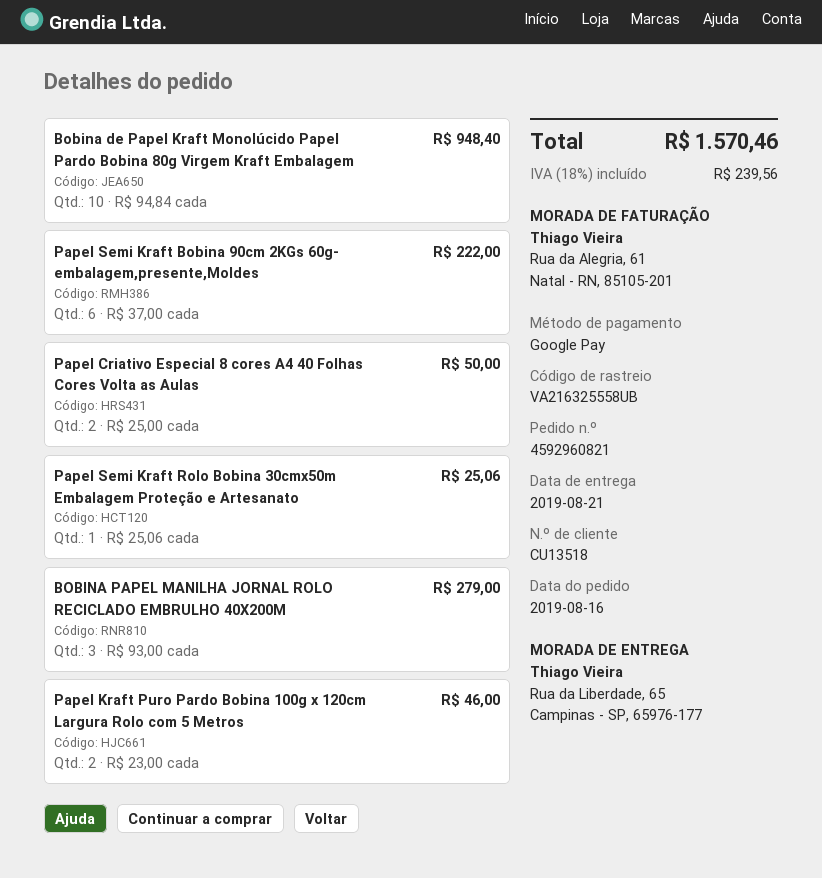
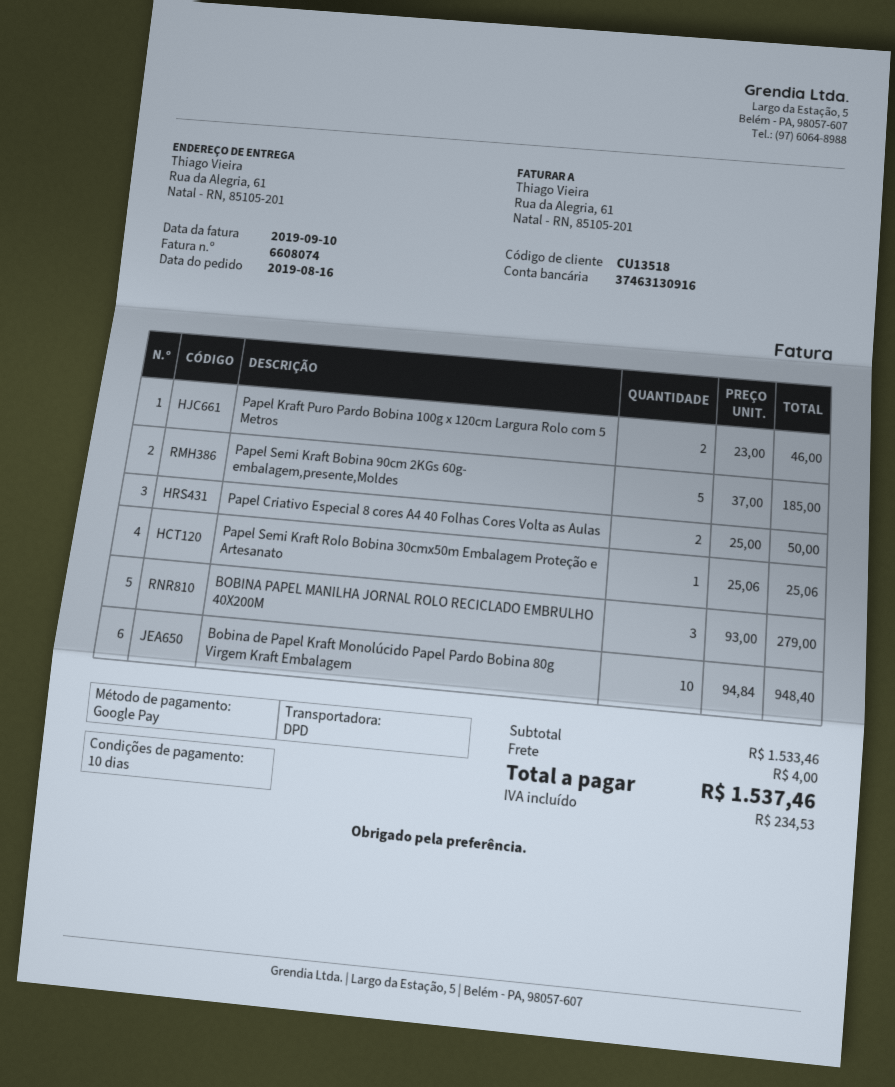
ship to: Rua da Liberdade, 65, Campinas - SP, 65976-177 -> Rua da Alegria, 61, Natal - RN, 85105-201
Papel Semi Kraft Bobina 90cm 2KGs 60g- embalagem,presente,Moldes: 6 x 37.00 = 222.00 -> 5 x 37.00 = 185.00
shipping: none -> 4.00
tax: 239.56 -> 234.53
total: 1570.46 -> 1537.46

